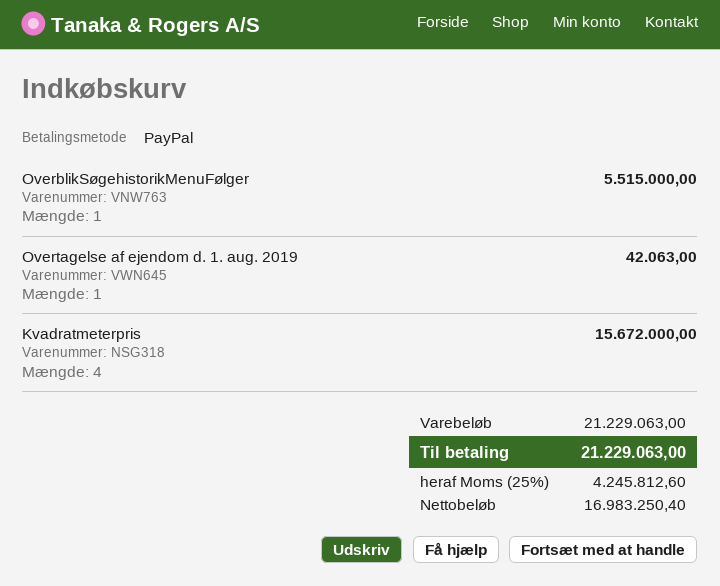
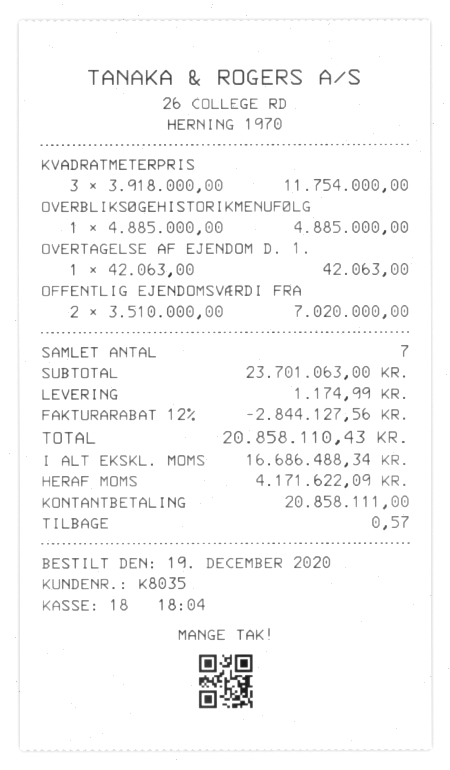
payment method: PayPal -> cash
OverblikSøgehistorikMenuFølger: 1 for 5515000.00 -> 1 for 4885000.00
Kvadratmeterpris: 4 for 15672000.00 -> 3 for 11754000.00
OFFENTLIG EJENDOMSVÆRDI FRA: none -> 2 for 7020000.00
subtotal: 21229063.00 -> 23701063.00
discount: none -> 12% = 2844127.56
shipping: none -> 1174.99
net: 16983250.40 -> 16686488.34
tax: 4245812.60 -> 4171622.09
total: 21229063.00 -> 20858110.43

